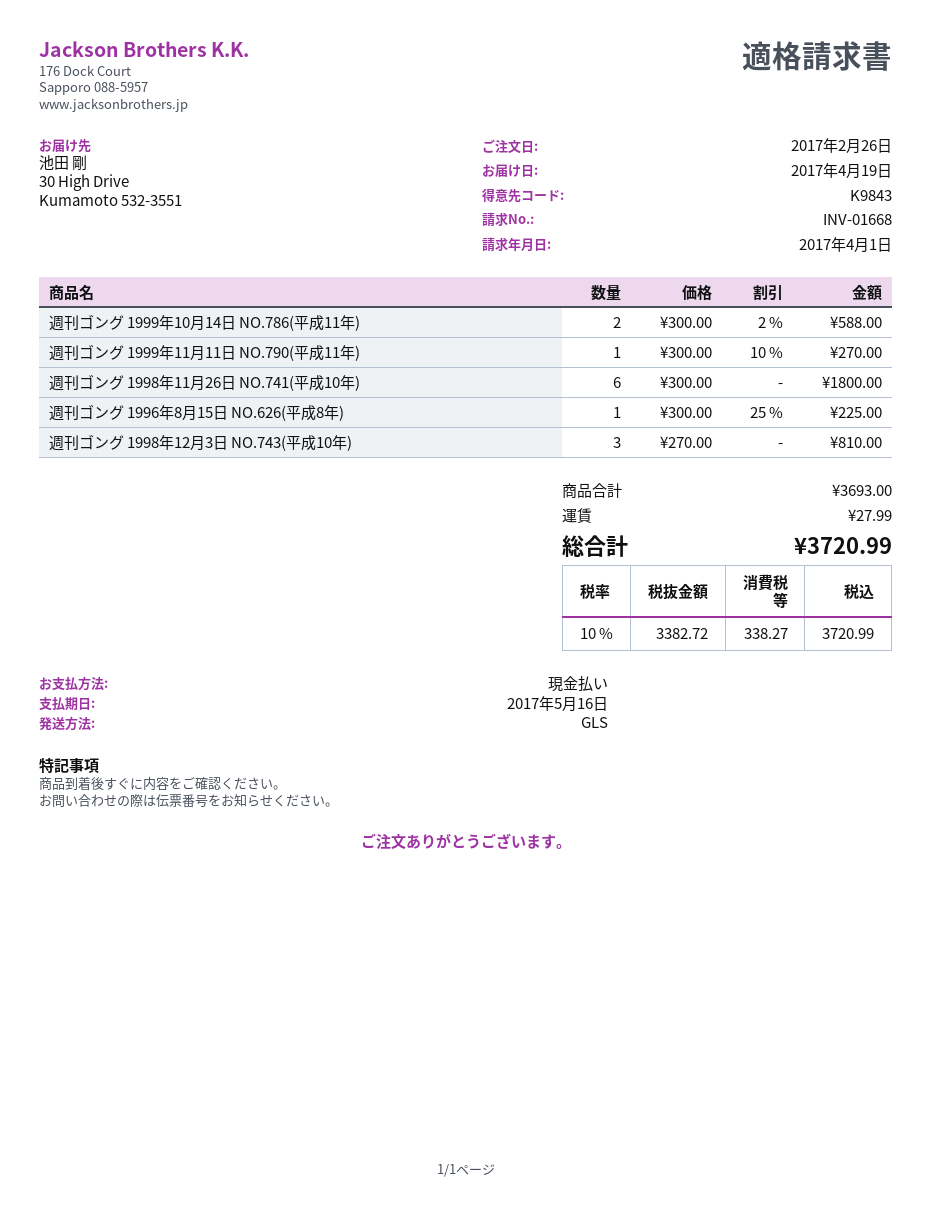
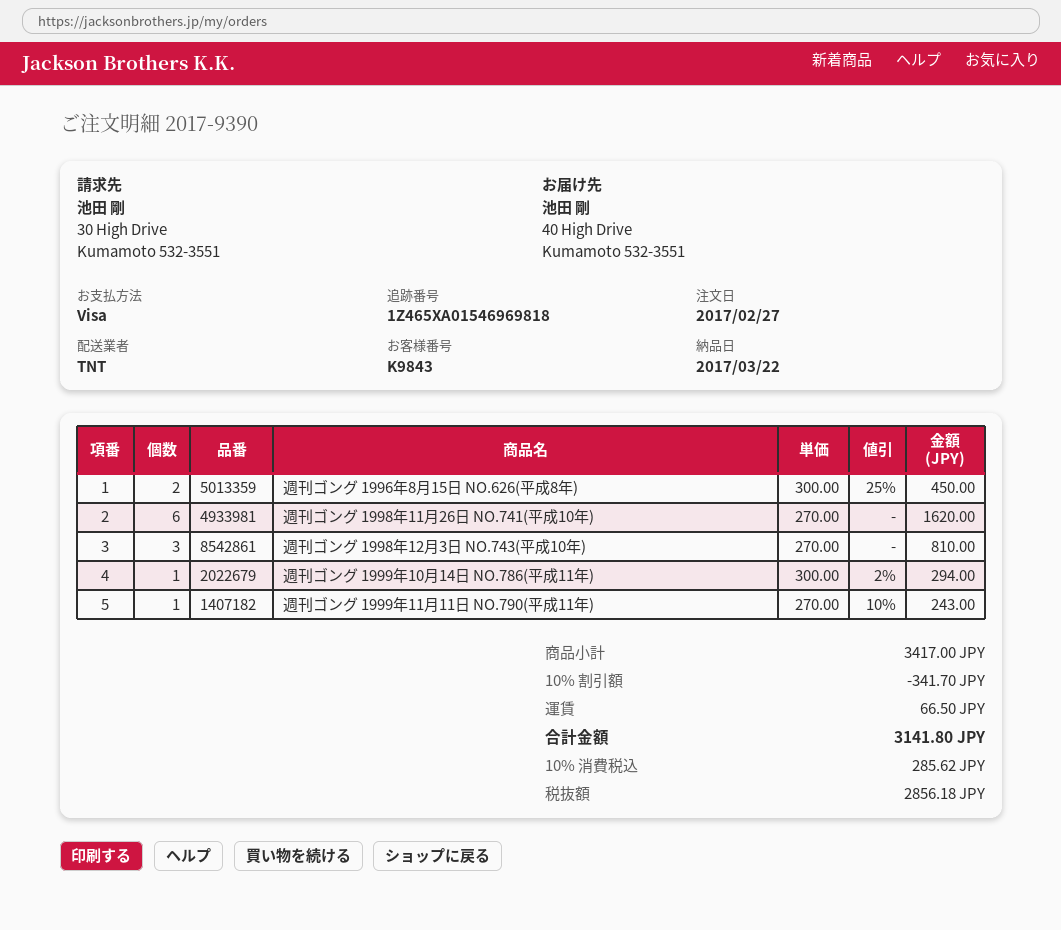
order date: 2017-02-26 -> 2017-02-27
delivery date: 2017-04-19 -> 2017-03-22
payment method: cash -> Visa
shipping method: GLS -> TNT
ship to: 30 High Drive, Kumamoto 532-3551 -> 40 High Drive, Kumamoto 532-3551
週刊ゴング 1999年10月14日 NO.786(平成11年): 2 x 300.00 - 2% = 588.00 -> 1 x 300.00 - 2% = 294.00
週刊ゴング 1999年11月11日 NO.790(平成11年): 1 x 300.00 - 10% = 270.00 -> 1 x 270.00 - 10% = 243.00
週刊ゴング 1998年11月26日 NO.741(平成10年): 6 x 300.00 = 1800.00 -> 6 x 270.00 = 1620.00
週刊ゴング 1996年8月15日 NO.626(平成8年): 1 x 300.00 - 25% = 225.00 -> 2 x 300.00 - 25% = 450.00
subtotal: 3693.00 -> 3417.00
discount: none -> 10% = 341.70
shipping: 27.99 -> 66.50
net: 3382.72 -> 2856.18
tax: 10% = 338.27 -> 10% = 285.62
total: 3720.99 -> 3141.80

